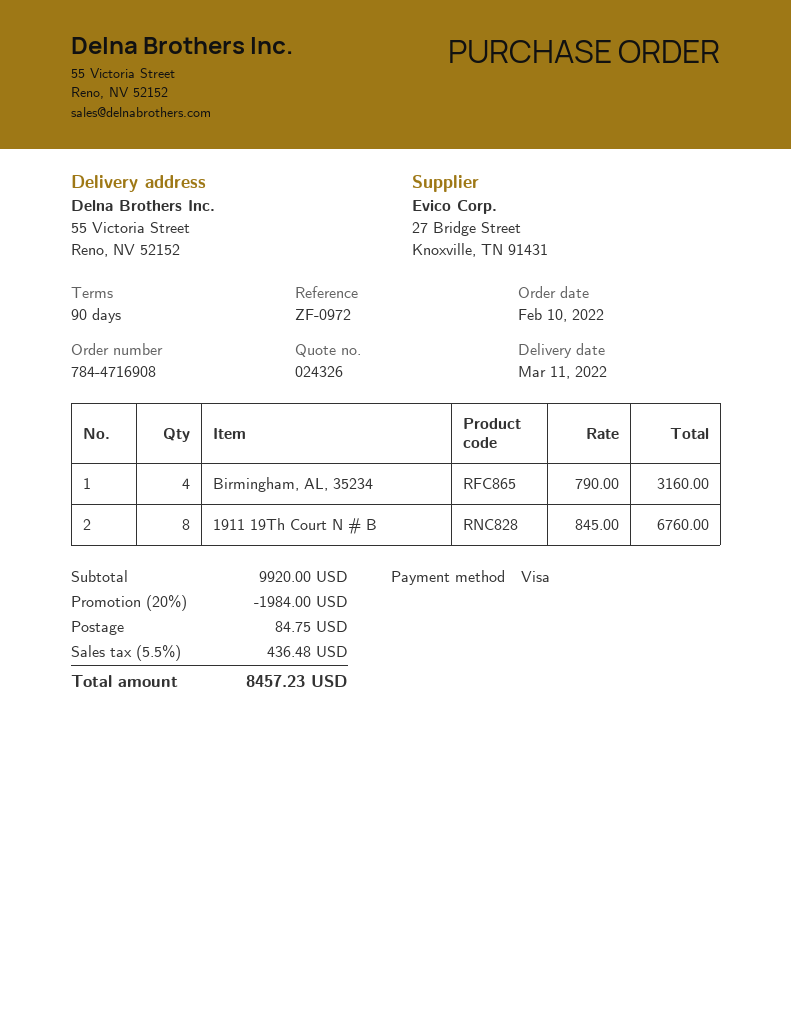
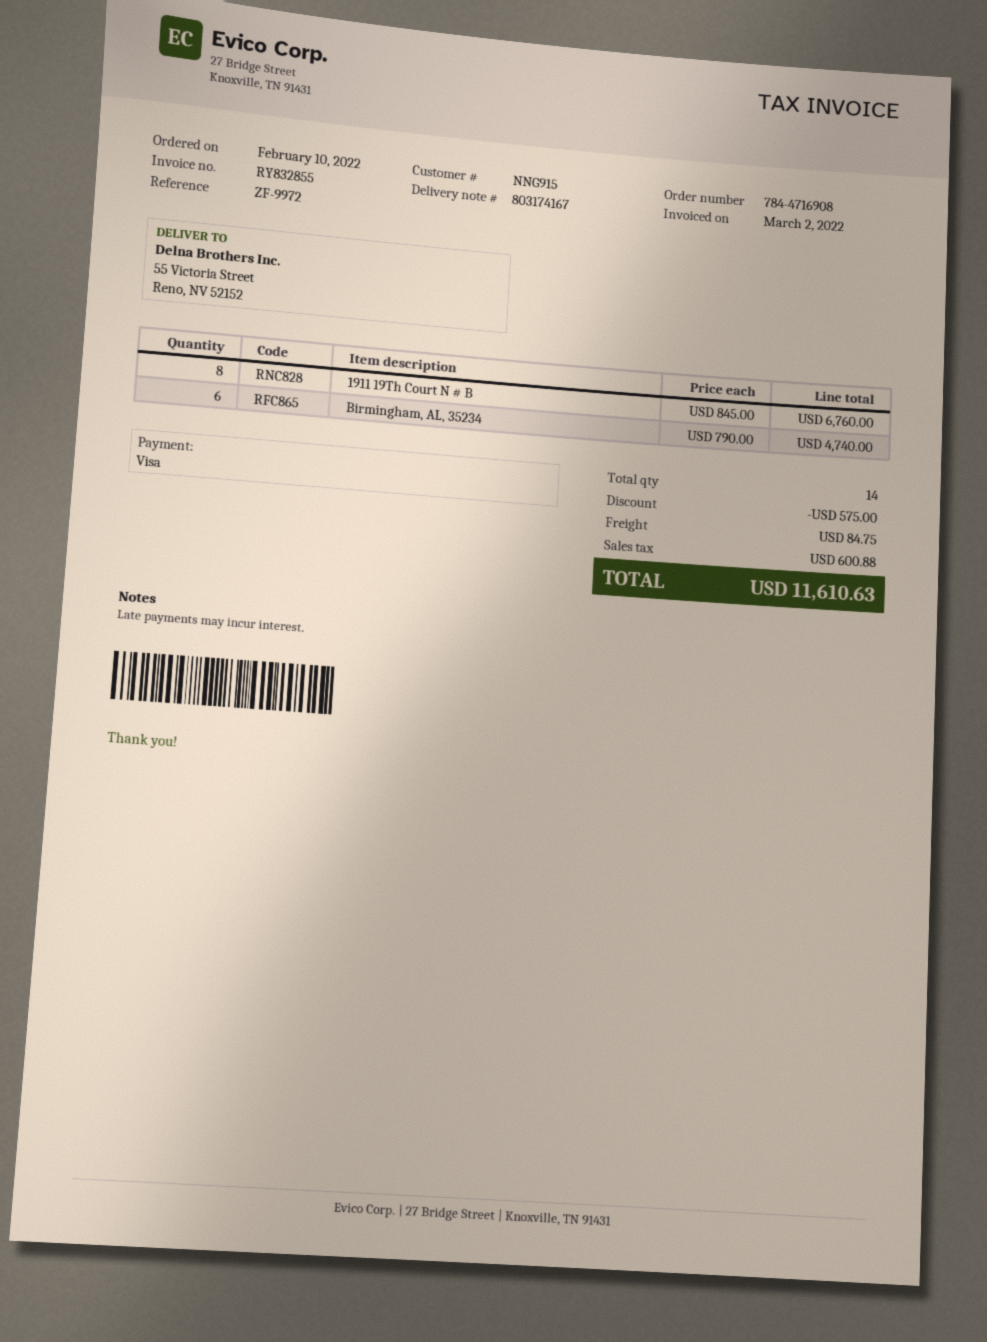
reference: ZF-0972 -> ZF-9972
Birmingham, AL, 35234: 4 x 790.00 = 3160.00 -> 6 x 790.00 = 4740.00
discount: 1984.00 -> 575.00
tax: 436.48 -> 600.88
total: 8457.23 -> 11610.63

